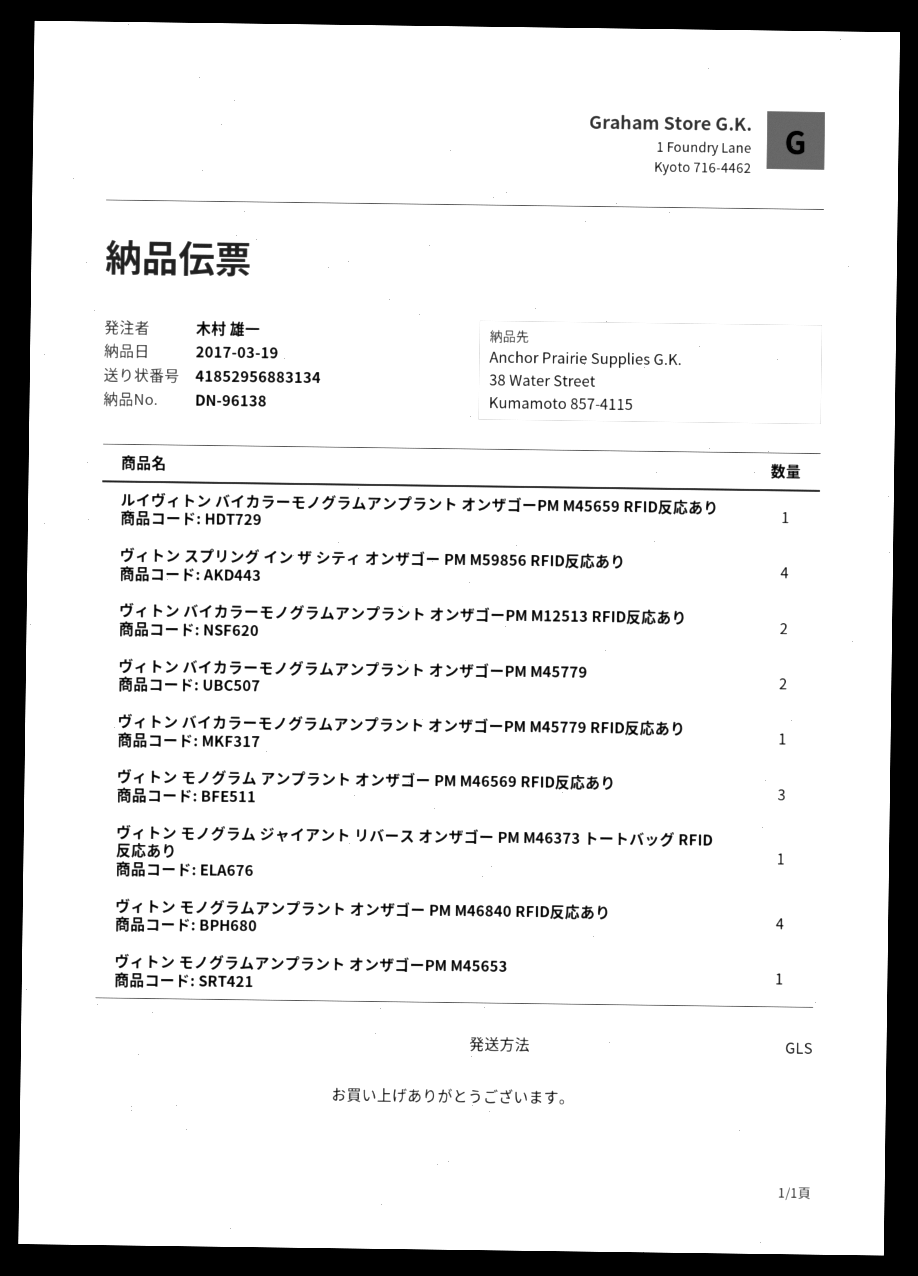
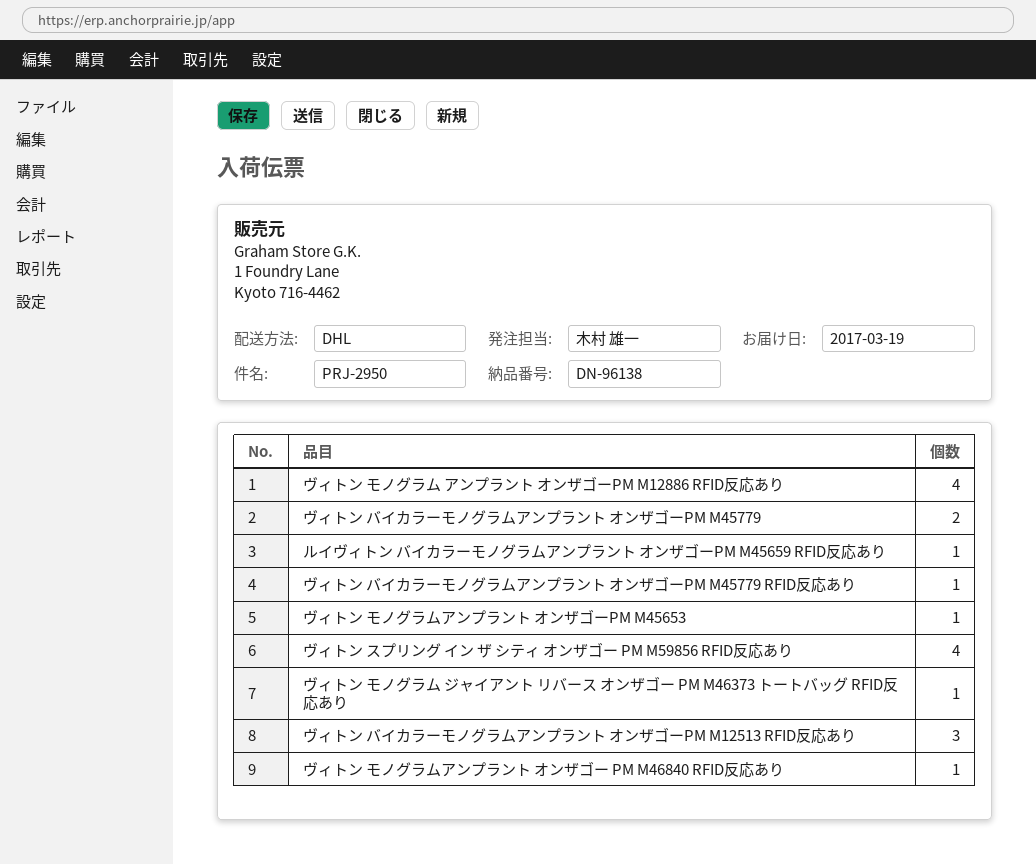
shipping method: GLS -> DHL
ヴィトン バイカラーモノグラムアンプラント オンザゴーPM M12513 RFID反応あり: 2 -> 3
ヴィトン モノグラム アンプラント オンザゴー PM M46569 RFID反応あり: 3 -> none
ヴィトン モノグラムアンプラント オンザゴー PM M46840 RFID反応あり: 4 -> 1
ヴィトン モノグラム アンプラント オンザゴーPM M12886 RFID反応あり: none -> 4

